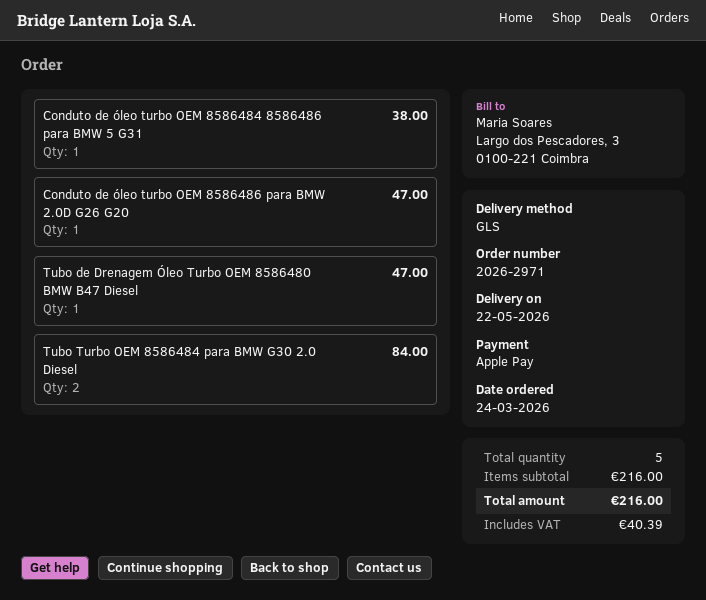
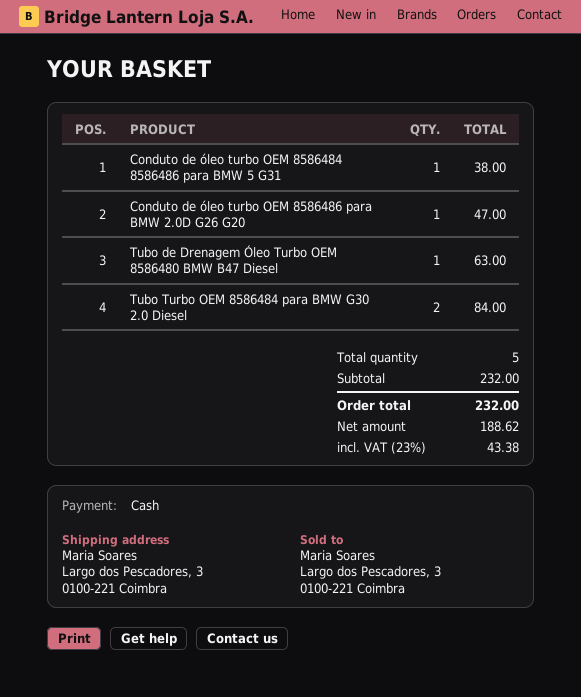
payment method: Apple Pay -> cash
Tubo de Drenagem Óleo Turbo OEM 8586480 BMW B47 Diesel: 1 for 47.00 -> 1 for 63.00
subtotal: 216.00 -> 232.00
tax: 40.39 -> 43.38
total: 216.00 -> 232.00

